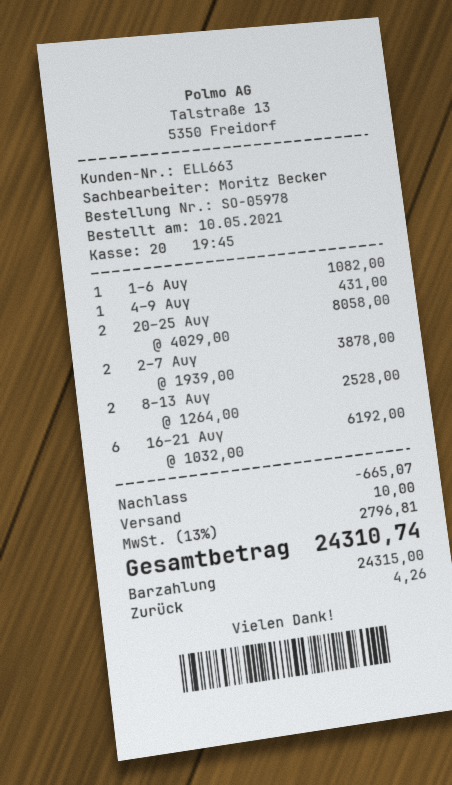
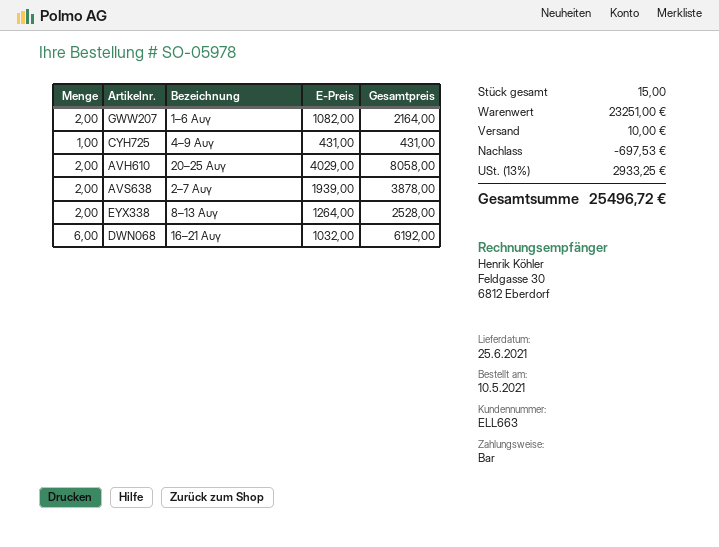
1–6 Αυγ: 1 x 1082.00 = 1082.00 -> 2 x 1082.00 = 2164.00
discount: 665.07 -> 697.53
tax: 13% = 2796.81 -> 13% = 2933.25
total: 24310.74 -> 25496.72

